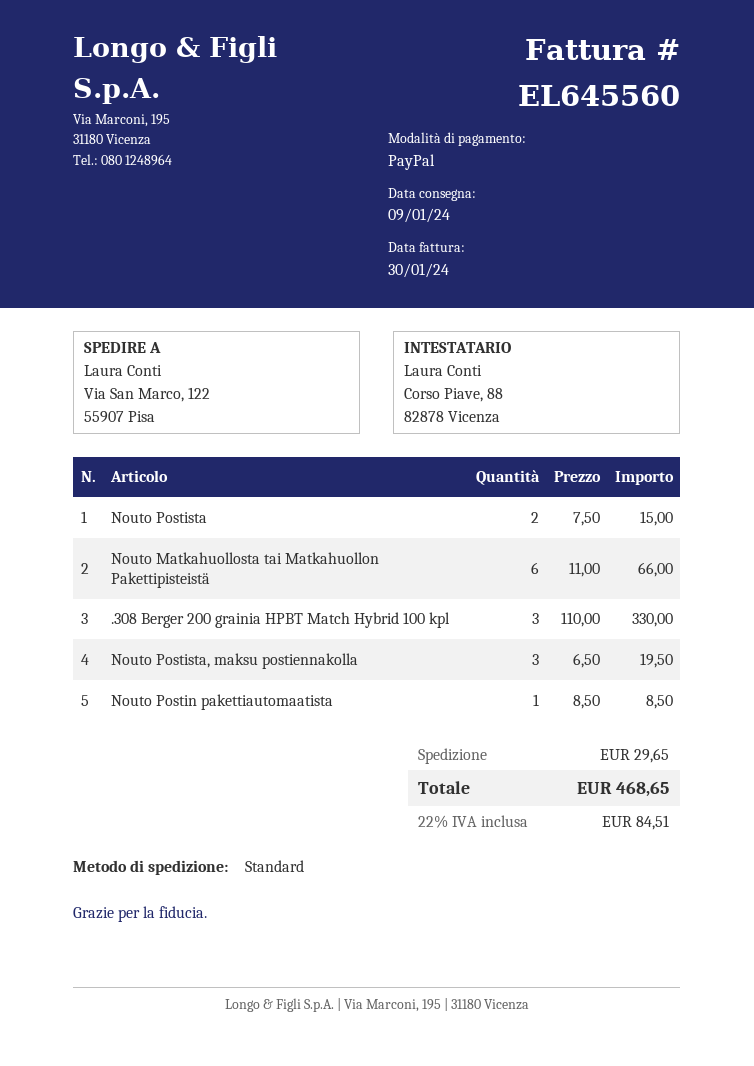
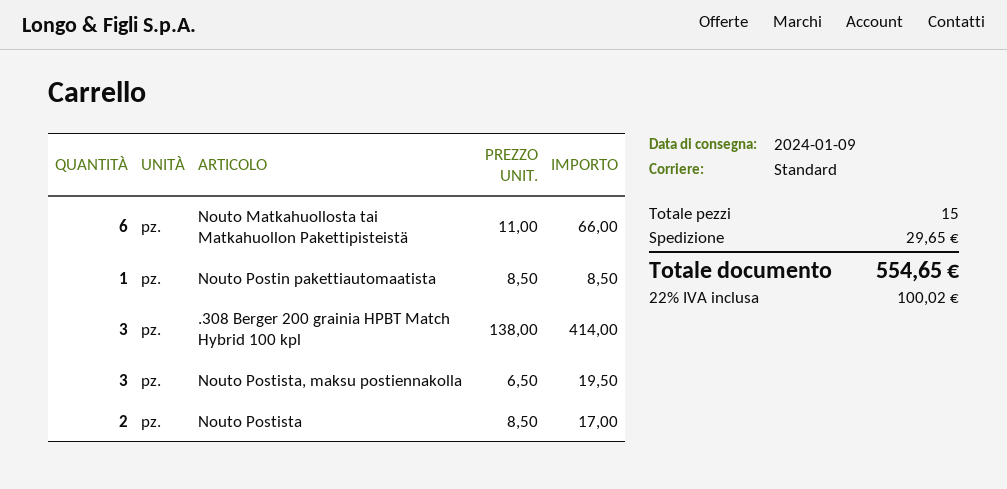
Nouto Postista: 2 x 7.50 = 15.00 -> 2 x 8.50 = 17.00
.308 Berger 200 grainia HPBT Match Hybrid 100 kpl: 3 x 110.00 = 330.00 -> 3 x 138.00 = 414.00
tax: 22% = 84.51 -> 22% = 100.02
total: 468.65 -> 554.65

